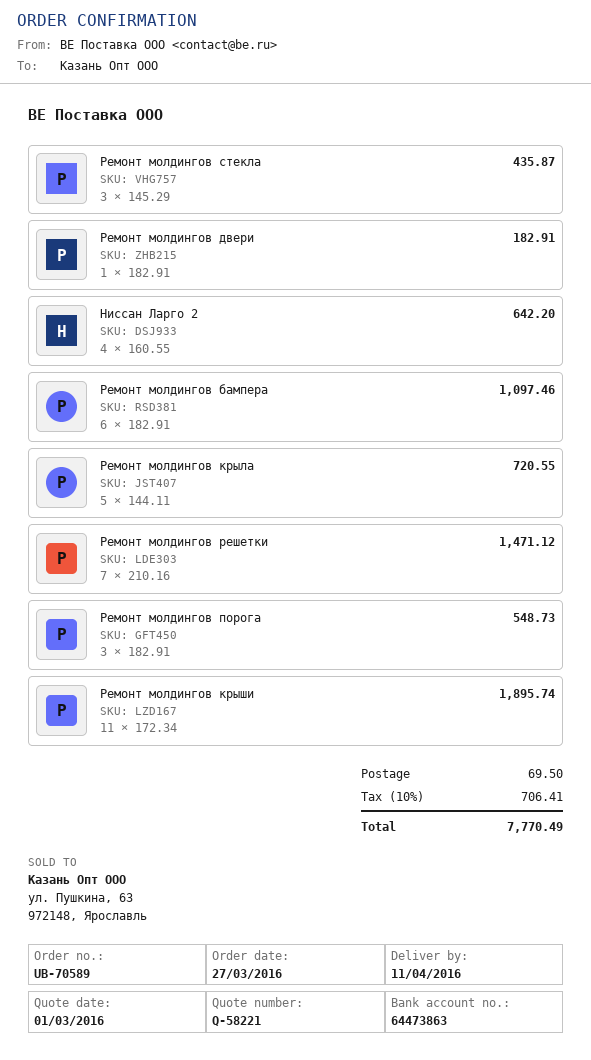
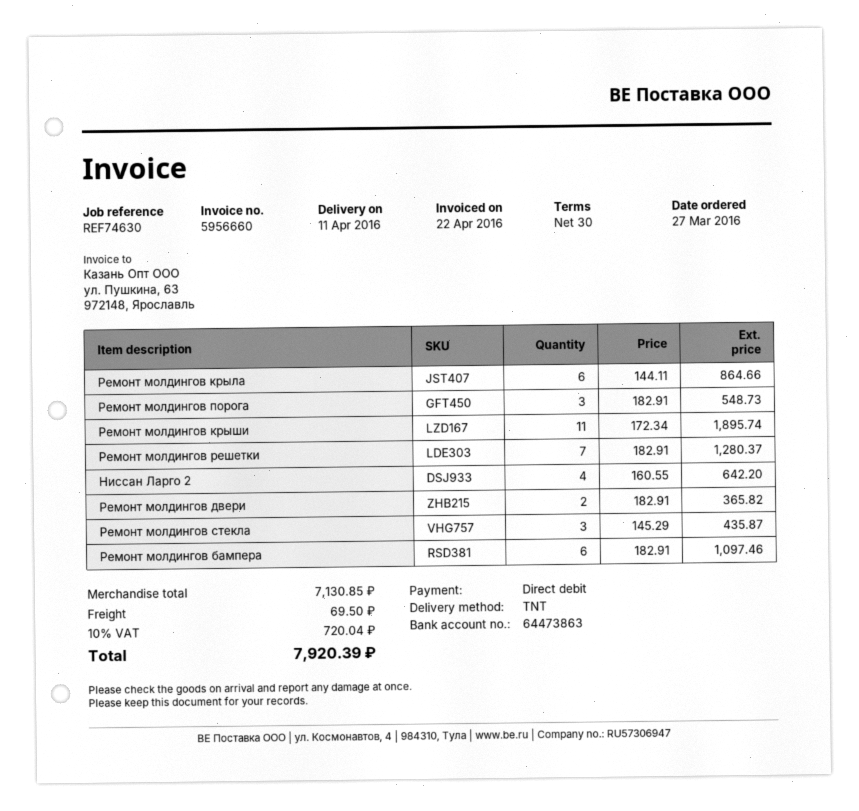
Ремонт молдингов двери: 1 x 182.91 = 182.91 -> 2 x 182.91 = 365.82
Ремонт молдингов крыла: 5 x 144.11 = 720.55 -> 6 x 144.11 = 864.66
Ремонт молдингов решетки: 7 x 210.16 = 1471.12 -> 7 x 182.91 = 1280.37
tax: 10% = 706.41 -> 10% = 720.04
total: 7770.49 -> 7920.39

